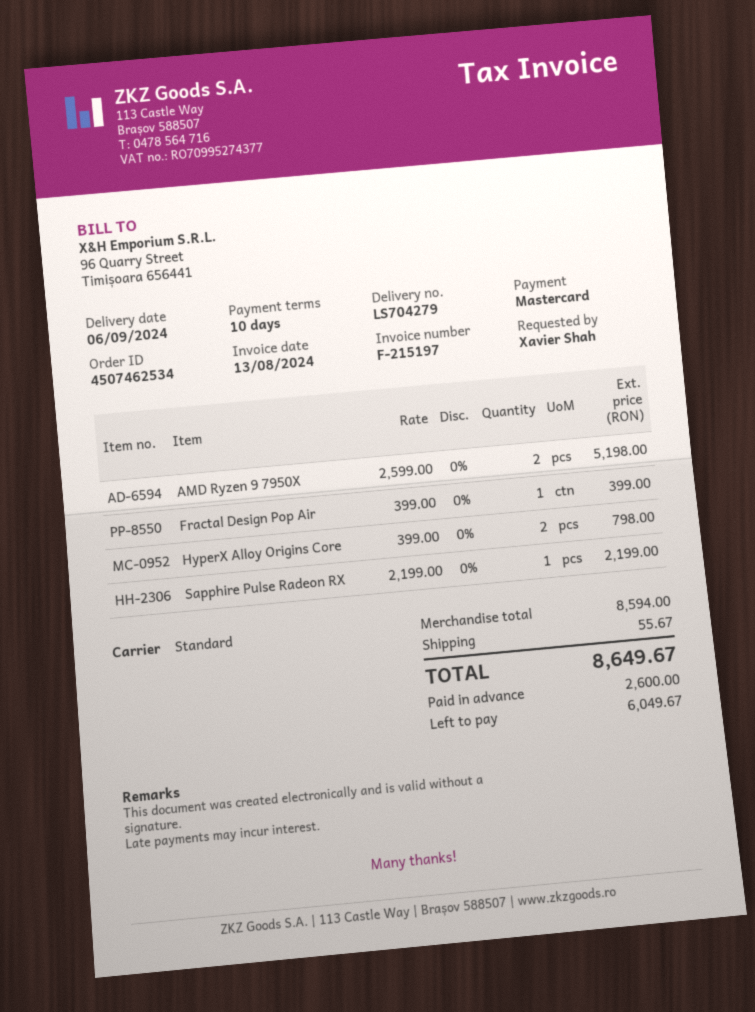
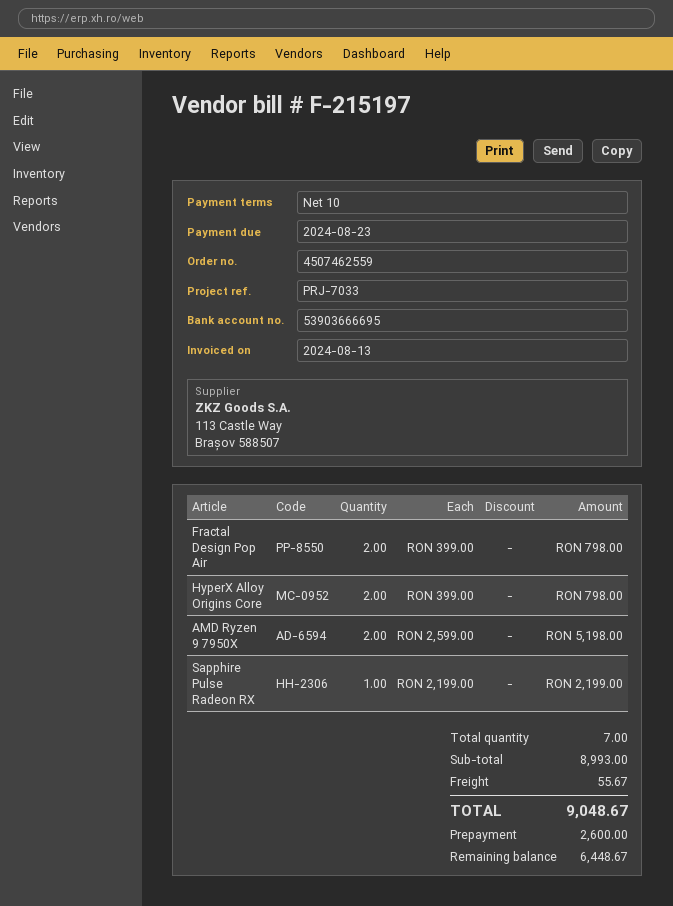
order number: 4507462534 -> 4507462559
Fractal Design Pop Air: 1 x 399.00 = 399.00 -> 2 x 399.00 = 798.00
subtotal: 8594.00 -> 8993.00
total: 8649.67 -> 9048.67
balance: 6049.67 -> 6448.67

